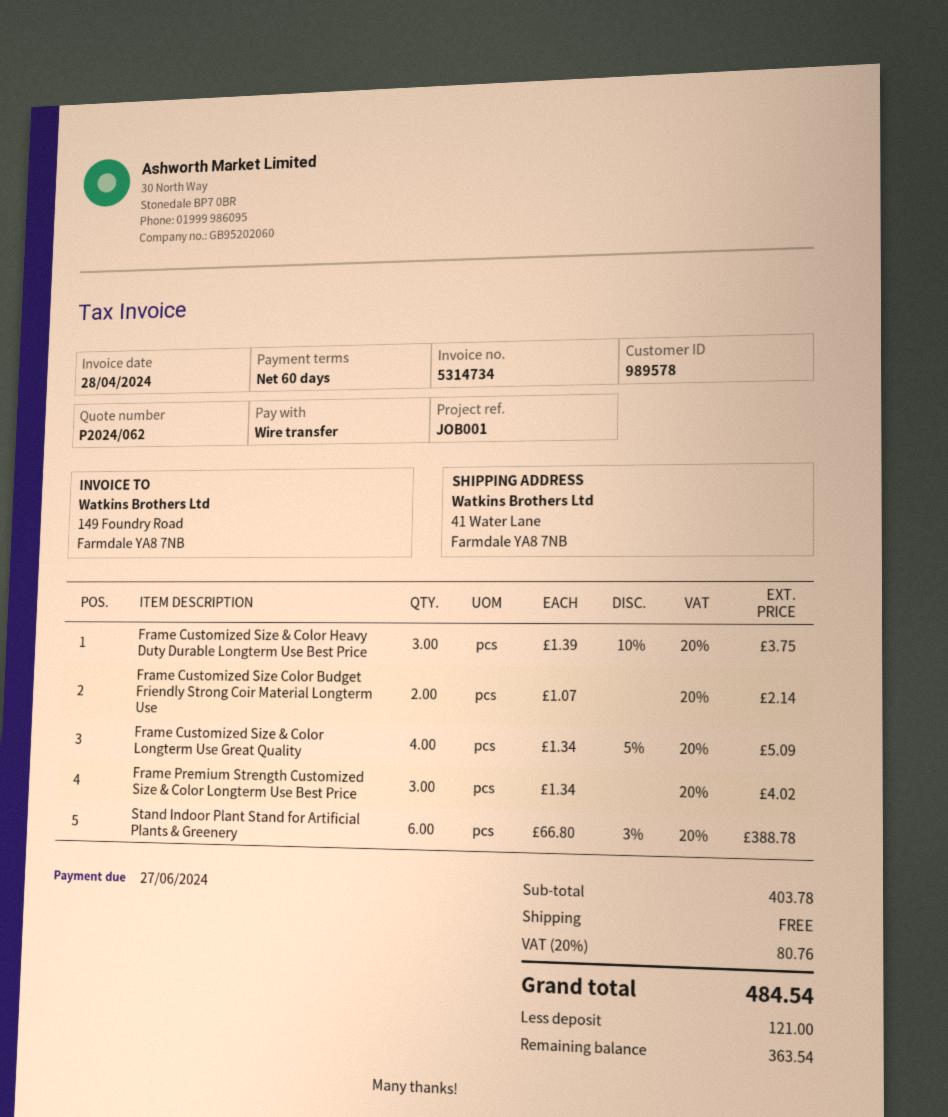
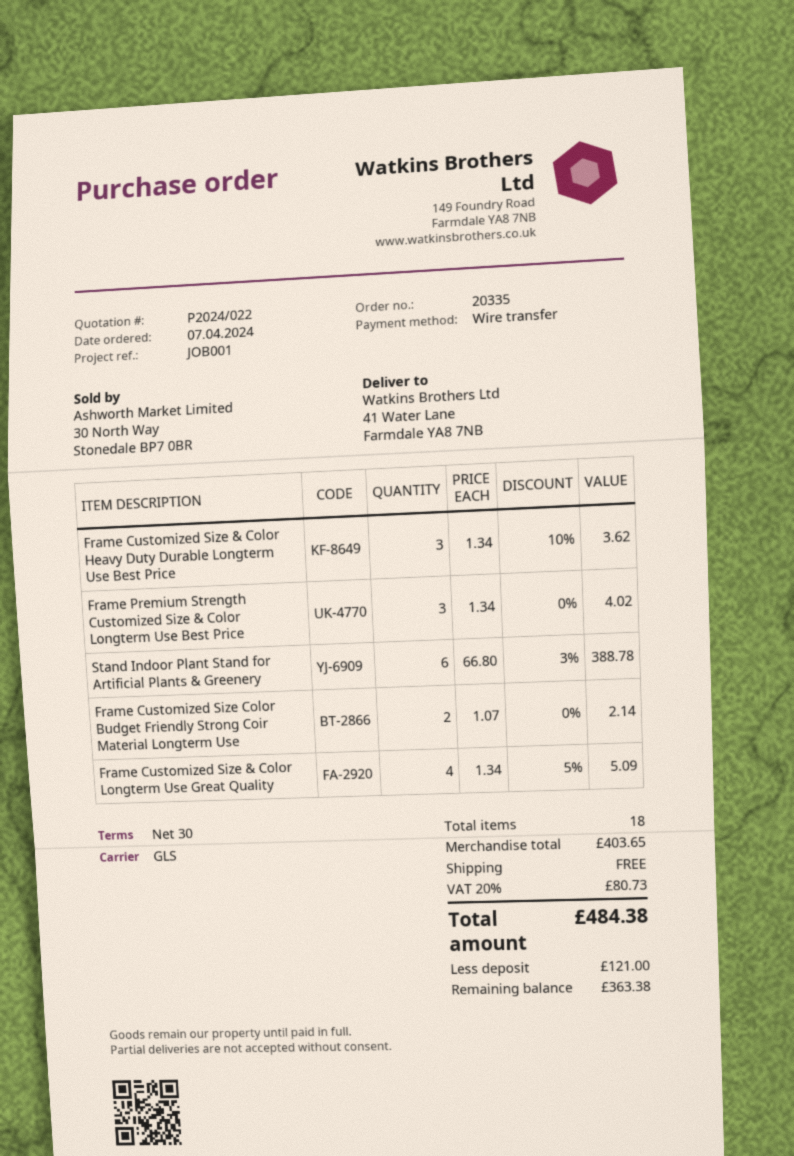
quote number: P2024/062 -> P2024/022
payment terms: 60 days -> 30 days
Frame Customized Size & Color Heavy Duty Durable Longterm Use Best Price: 3 x 1.39 - 10% = 3.75 -> 3 x 1.34 - 10% = 3.62
subtotal: 403.78 -> 403.65
tax: 20% = 80.76 -> 20% = 80.73
total: 484.54 -> 484.38
balance: 363.54 -> 363.38

